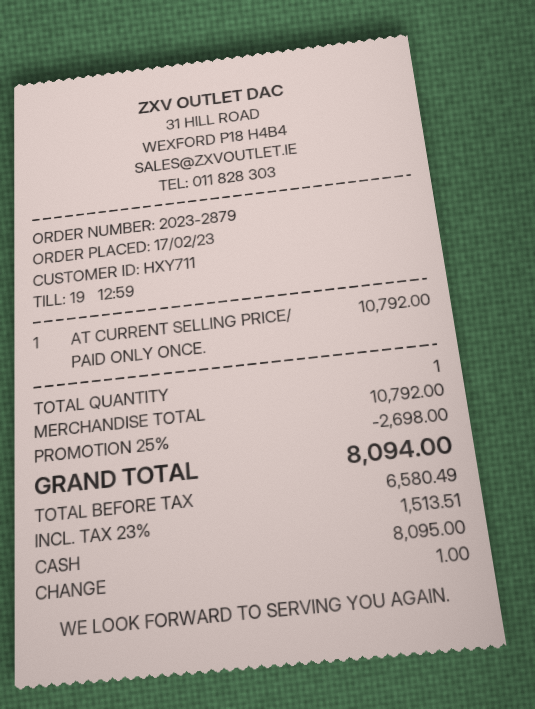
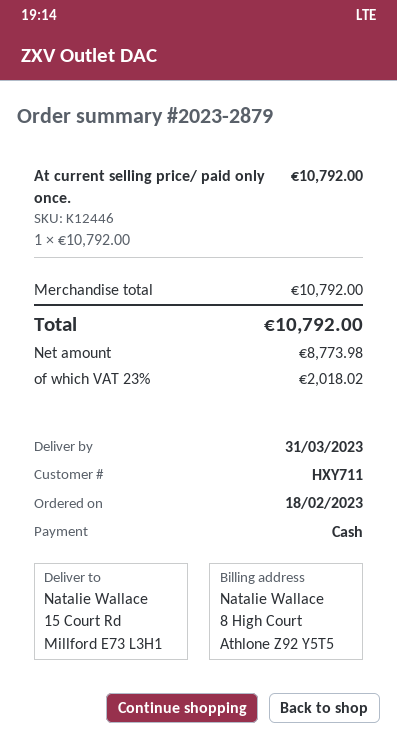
order date: 2023-02-17 -> 2023-02-18
discount: 25% = 2698.00 -> none
net: 6580.49 -> 8773.98
tax: 23% = 1513.51 -> 23% = 2018.02
total: 8094.00 -> 10792.00

